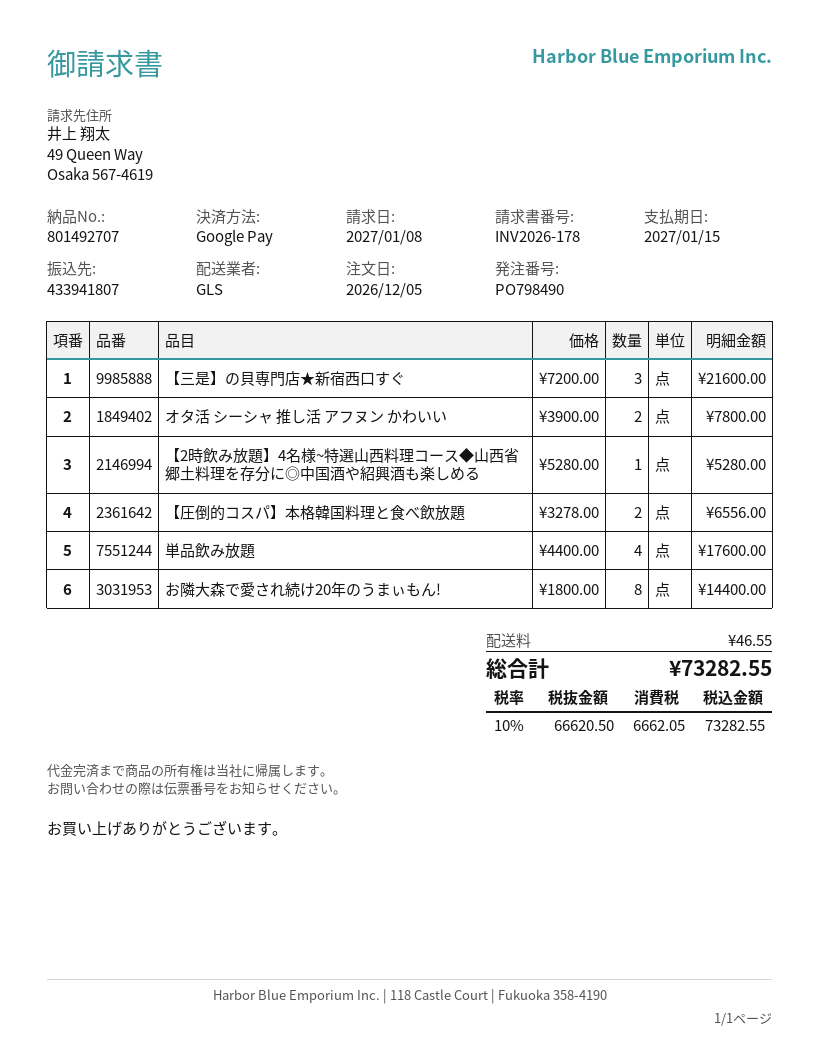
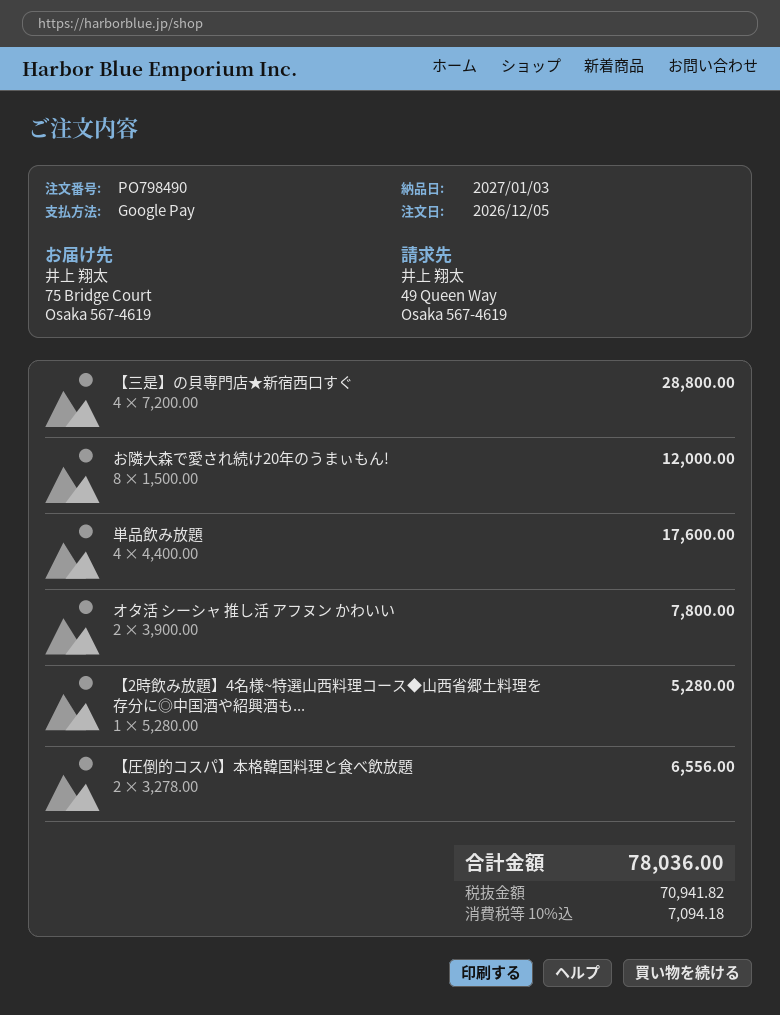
【三是】の貝専門店★新宿西口すぐ: 3 x 7200.00 = 21600.00 -> 4 x 7200.00 = 28800.00
お隣大森で愛され続け20年のうまぃもん!: 8 x 1800.00 = 14400.00 -> 8 x 1500.00 = 12000.00
shipping: 46.55 -> none
net: 66620.50 -> 70941.82
tax: 10% = 6662.05 -> 10% = 7094.18
total: 73282.55 -> 78036.00

